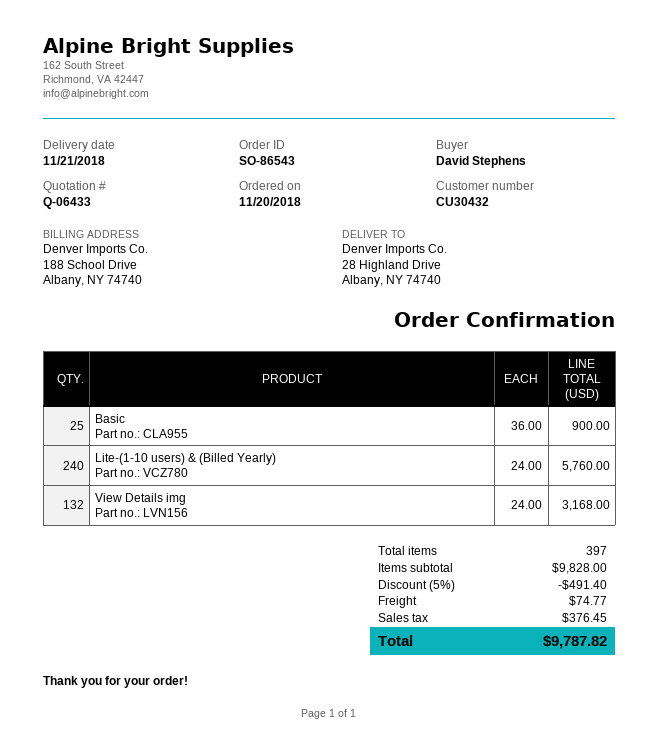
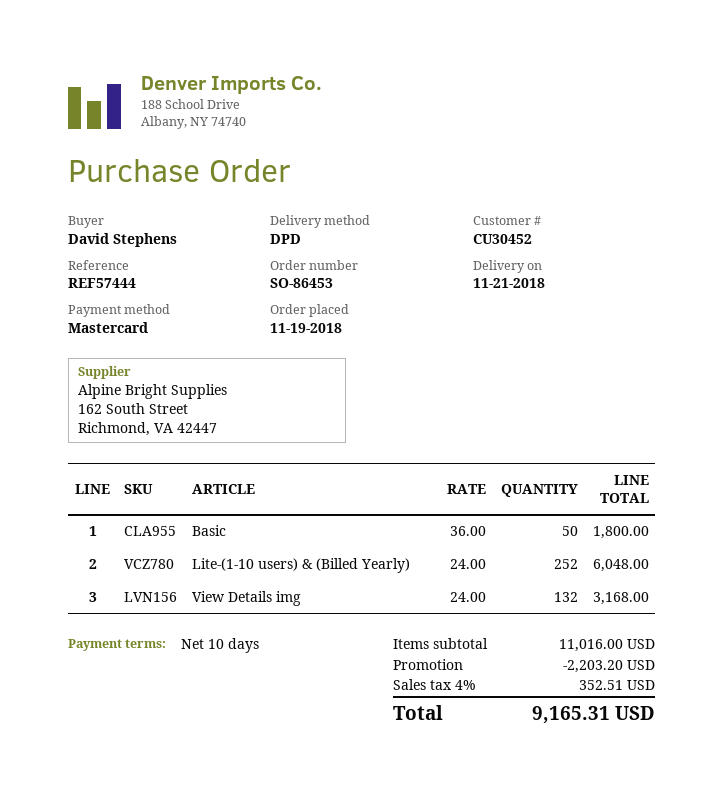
order number: SO-86543 -> SO-86453
order date: 2018-11-20 -> 2018-11-19
customer number: CU30432 -> CU30452
Basic: 25 x 36.00 = 900.00 -> 50 x 36.00 = 1800.00
Lite-(1-10 users) & (Billed Yearly): 240 x 24.00 = 5760.00 -> 252 x 24.00 = 6048.00
subtotal: 9828.00 -> 11016.00
discount: 491.40 -> 2203.20
shipping: 74.77 -> none
tax: 376.45 -> 352.51
total: 9787.82 -> 9165.31

